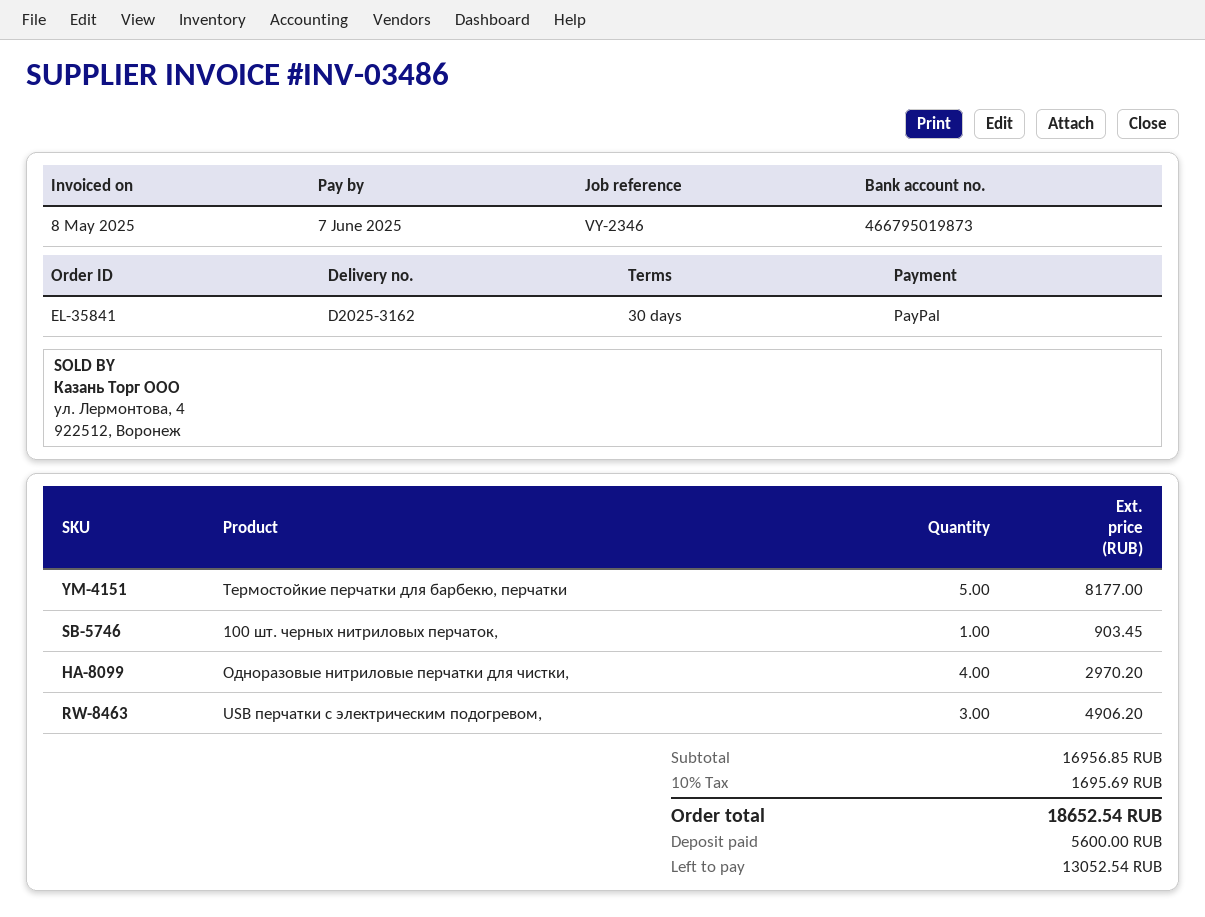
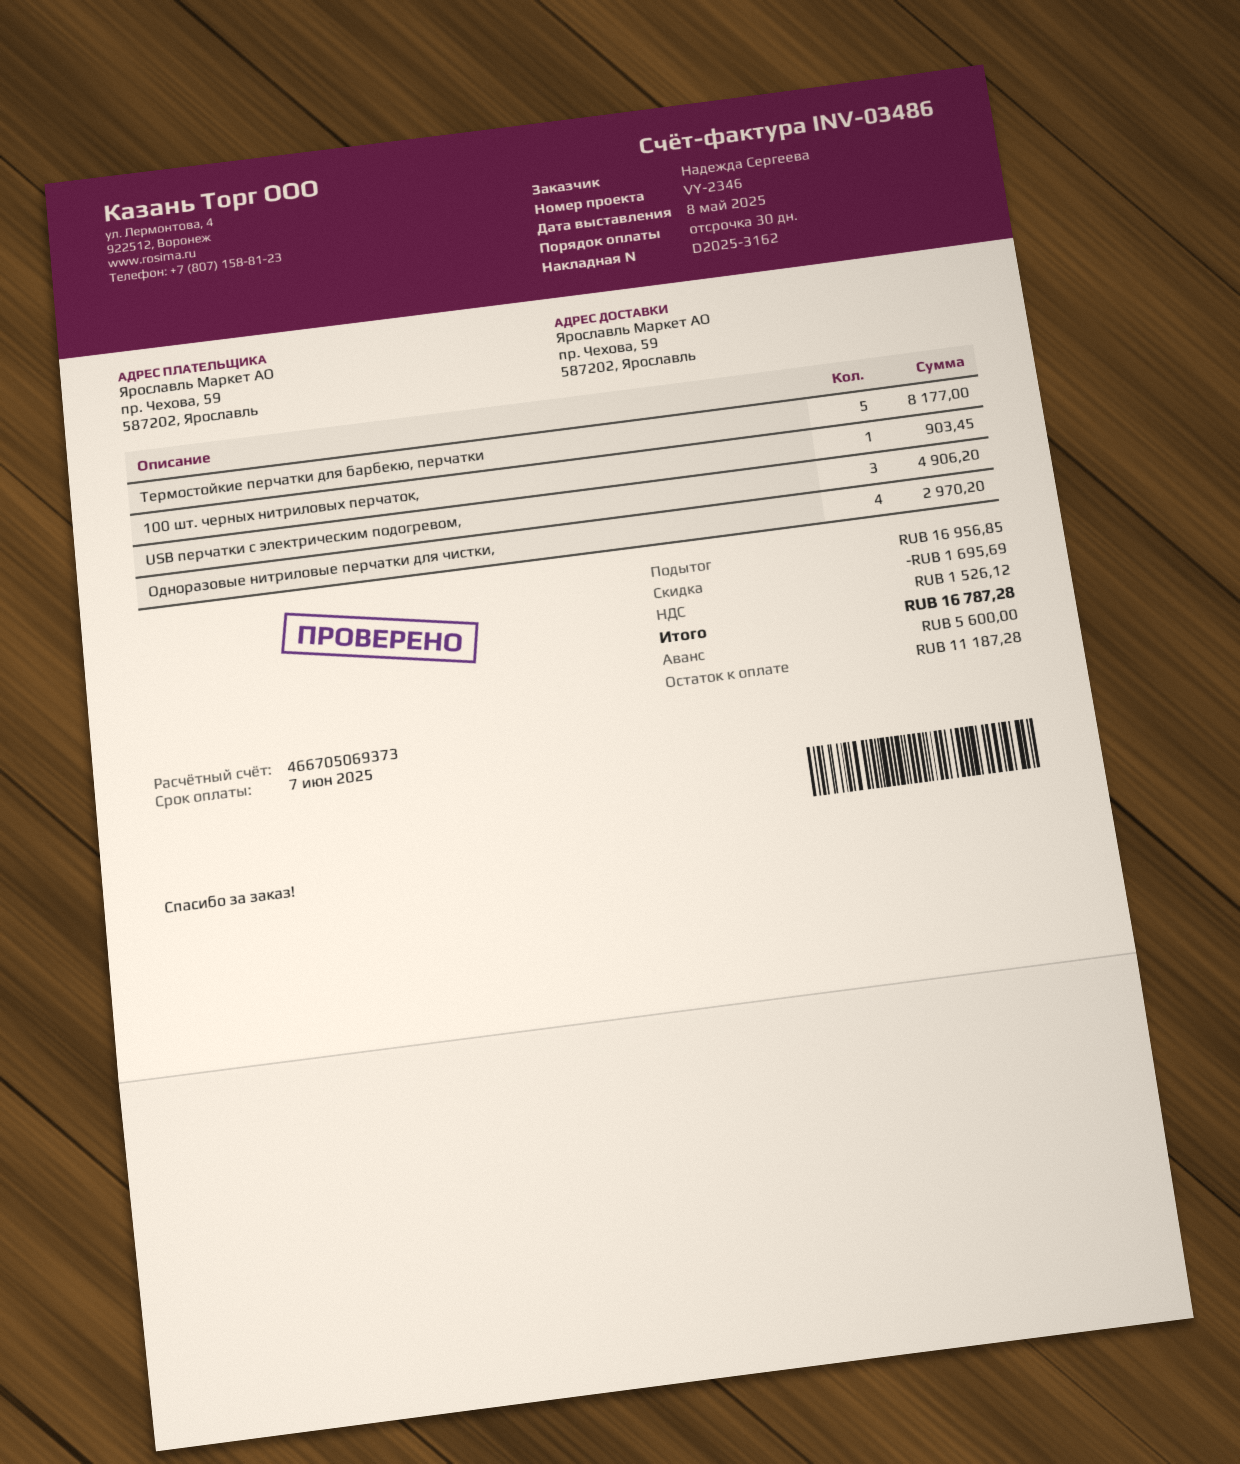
bank account: 466795019873 -> 466705069373
discount: none -> 1695.69
tax: 1695.69 -> 1526.12
total: 18652.54 -> 16787.28
balance: 13052.54 -> 11187.28

